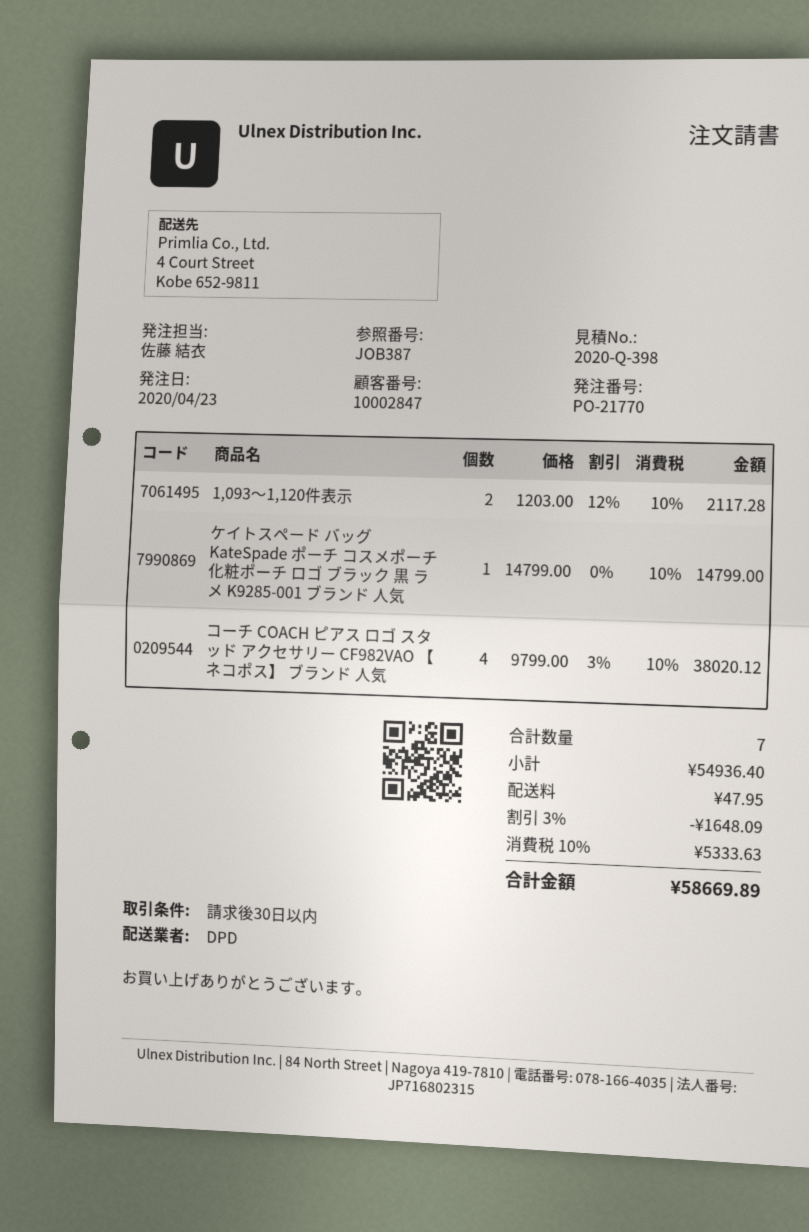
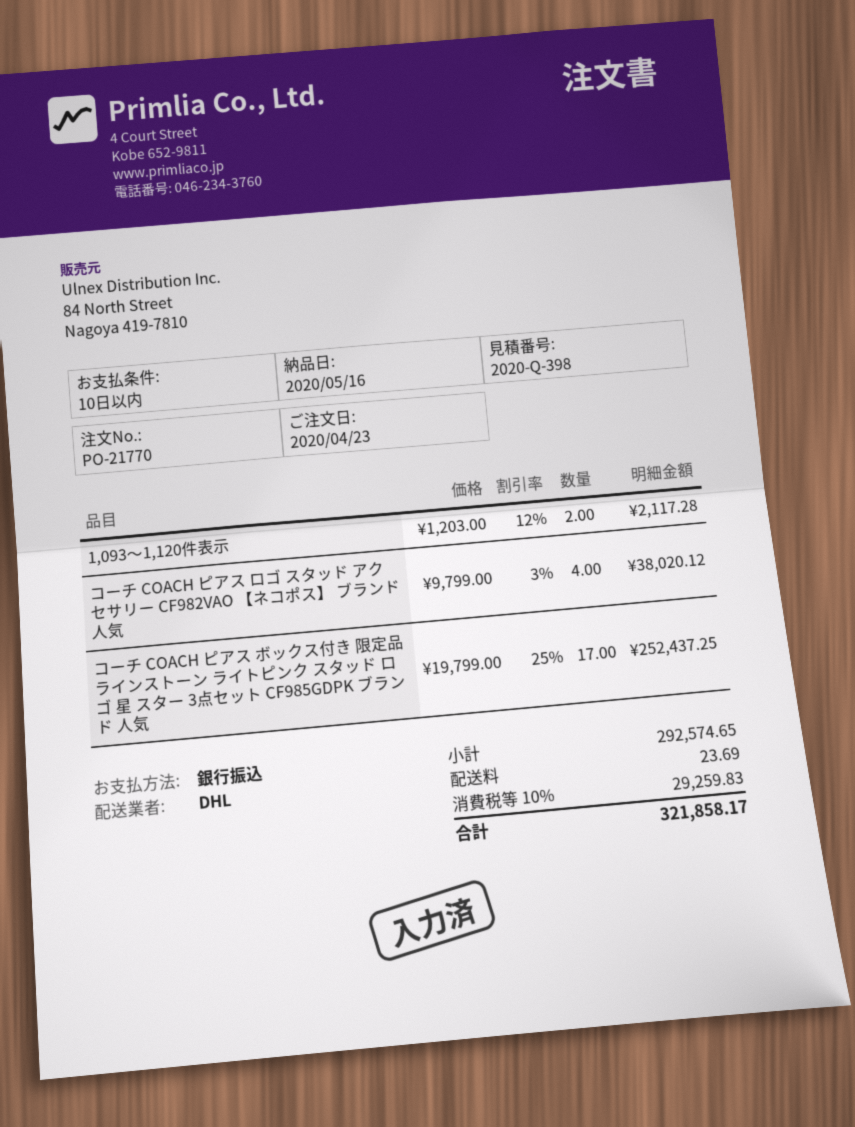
payment terms: 30 days -> 10 days
shipping method: DPD -> DHL
ケイトスペード バッグ KateSpade ポーチ コスメポーチ 化粧ポーチ ロゴ ブラック 黒 ラメ K9285-001 ブランド 人気: 1 x 14799.00 = 14799.00 -> none
コーチ COACH ピアス ボックス付き 限定品 ラインストーン ライトピンク スタッド ロゴ 星 スター 3点セット CF985GDPK ブランド 人気: none -> 17 x 19799.00 - 25% = 252437.25
subtotal: 54936.40 -> 292574.65
discount: 3% = 1648.09 -> none
shipping: 47.95 -> 23.69
tax: 10% = 5333.63 -> 10% = 29259.83
total: 58669.89 -> 321858.17

